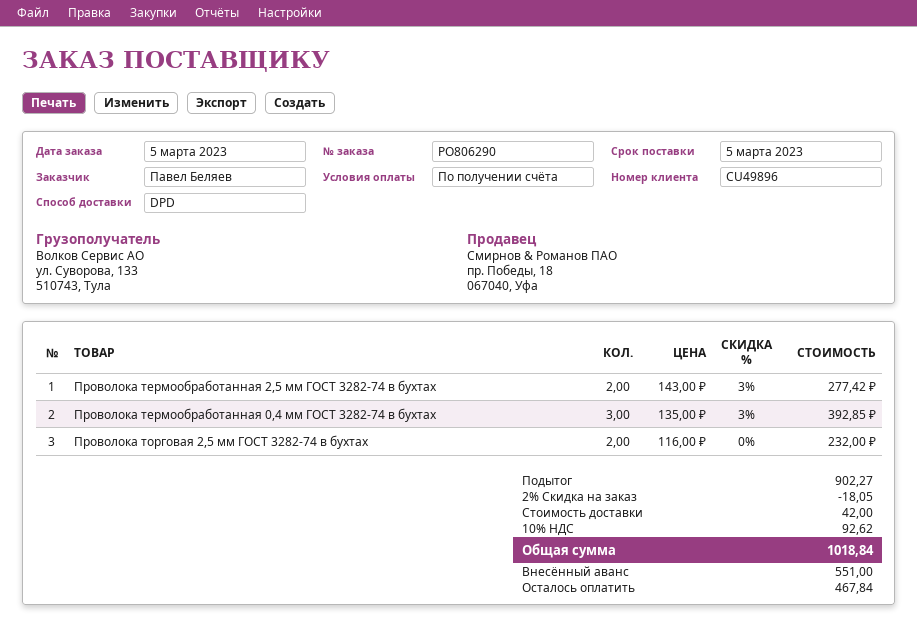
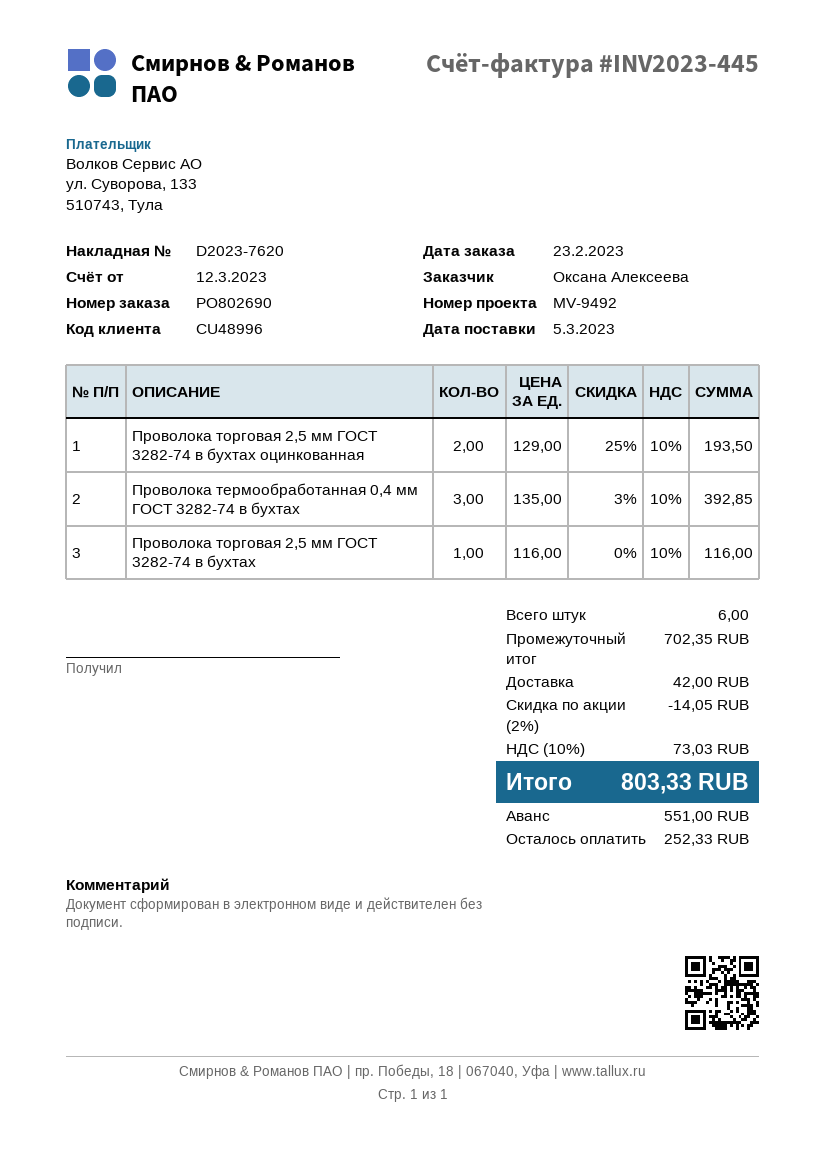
order number: PO806290 -> PO802690
order date: 2023-03-05 -> 2023-02-23
customer number: CU49896 -> CU48996
ordered by: Павел Беляев -> Оксана Алексеева
Проволока термообработанная 2,5 мм ГОСТ 3282-74 в бухтах: 2 x 143.00 - 3% = 277.42 -> none
Проволока торговая 2,5 мм ГОСТ 3282-74 в бухтах: 2 x 116.00 = 232.00 -> 1 x 116.00 = 116.00
Проволока торговая 2,5 мм ГОСТ 3282-74 в бухтах оцинкованная: none -> 2 x 129.00 - 25% = 193.50
subtotal: 902.27 -> 702.35
discount: 2% = 18.05 -> 2% = 14.05
tax: 10% = 92.62 -> 10% = 73.03
total: 1018.84 -> 803.33
balance: 467.84 -> 252.33

